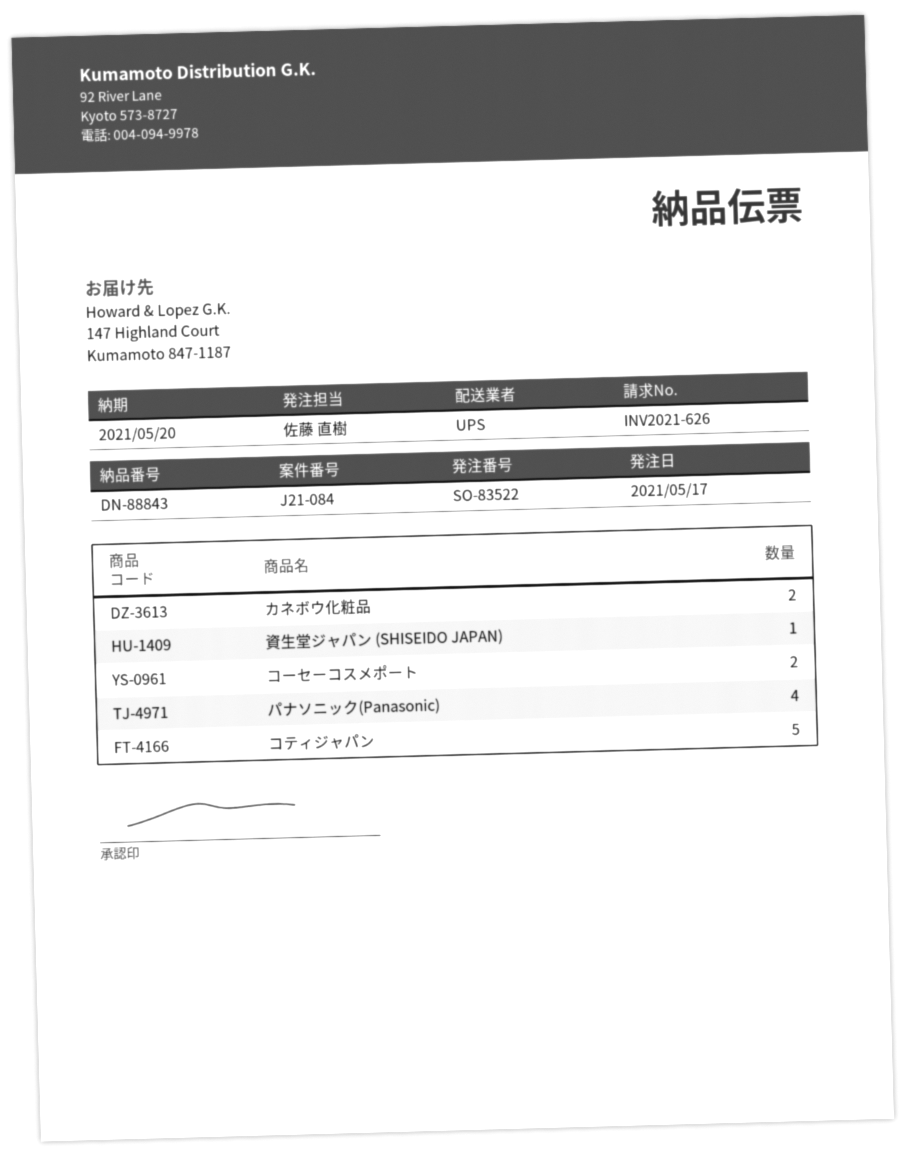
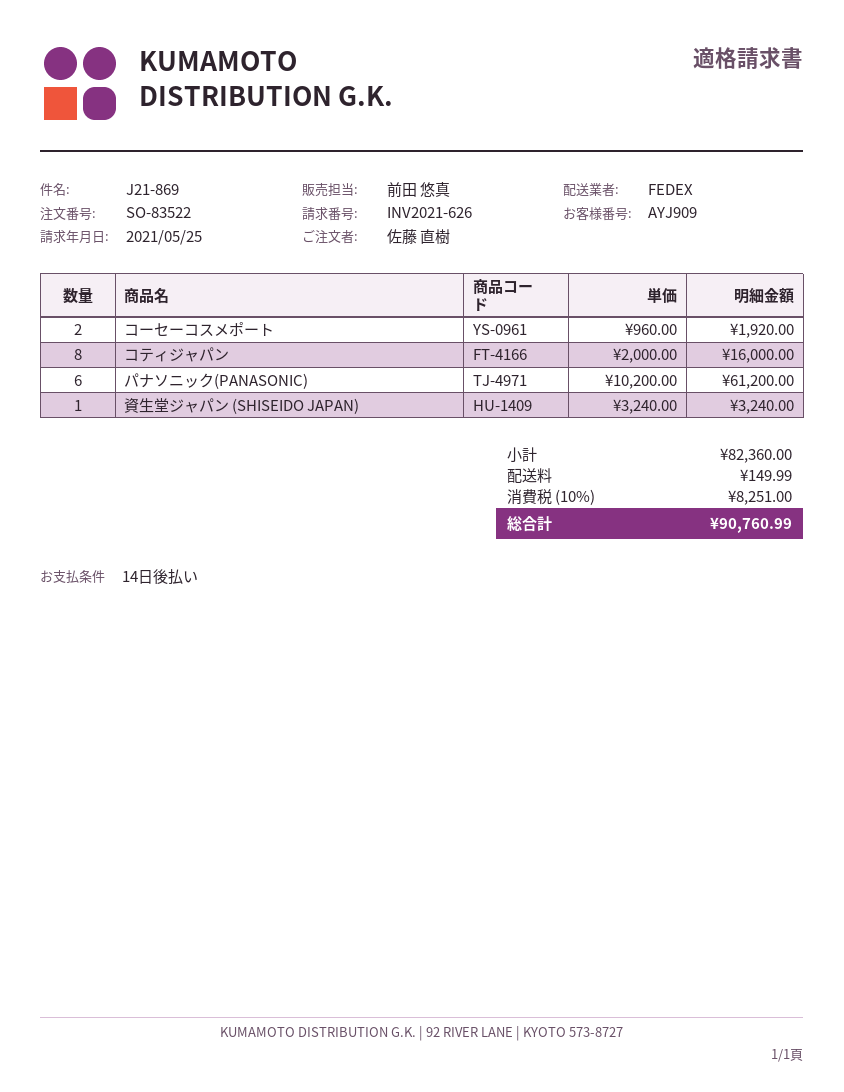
reference: J21-084 -> J21-869
shipping method: UPS -> FedEx
カネボウ化粧品: 2 -> none
パナソニック(Panasonic): 4 -> 6
コティジャパン: 5 -> 8

